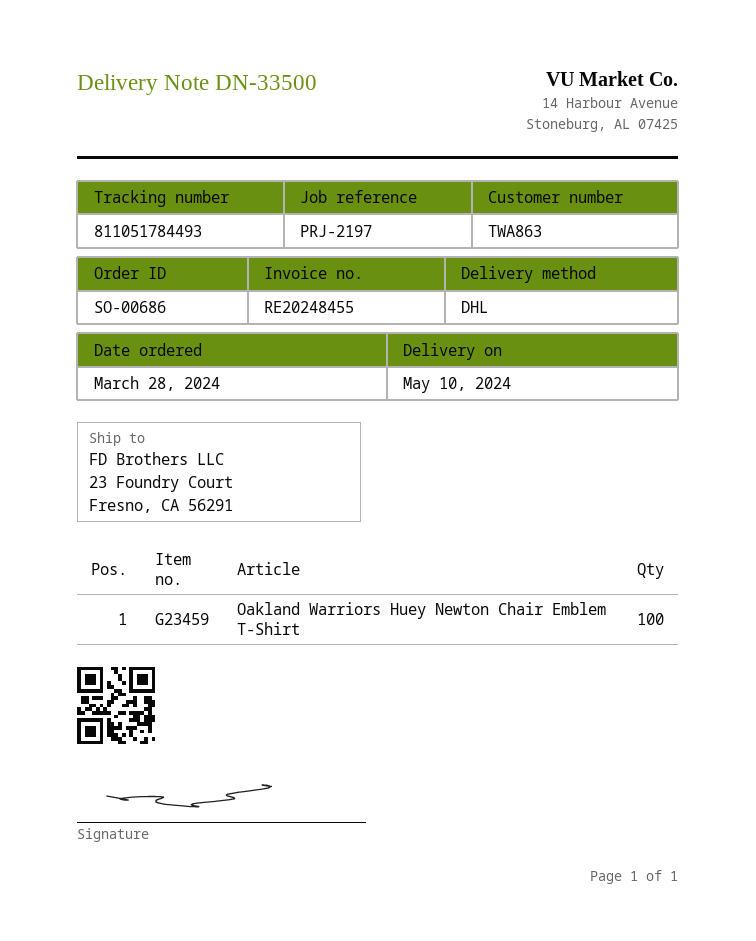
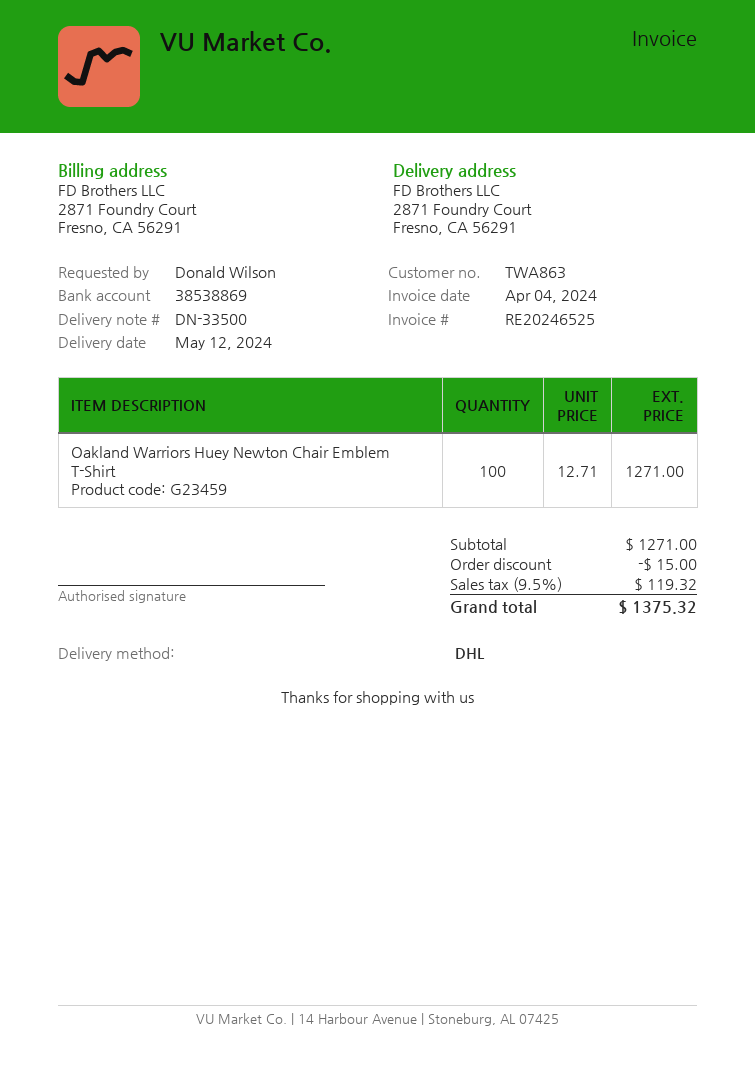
delivery date: 2024-05-10 -> 2024-05-12
invoice number: RE20248455 -> RE20246525
ship to: 23 Foundry Court, Fresno, CA 56291 -> 2871 Foundry Court, Fresno, CA 56291

